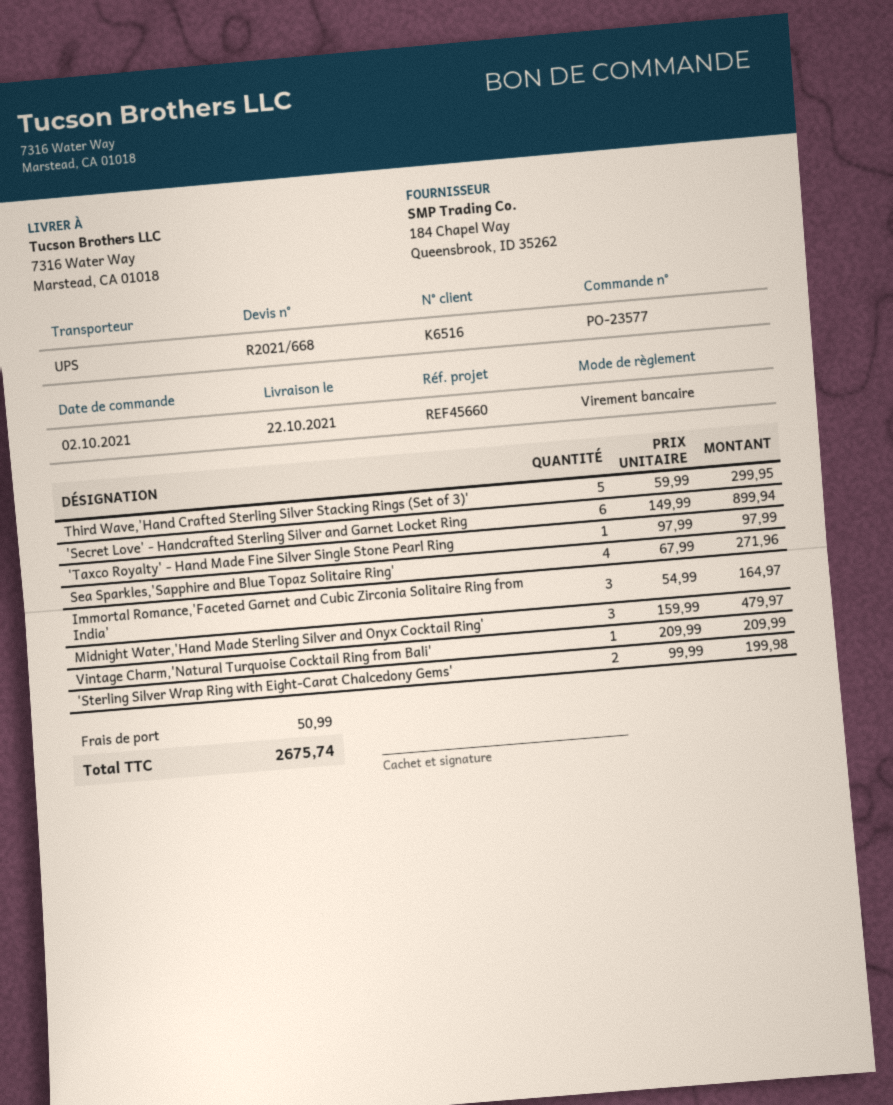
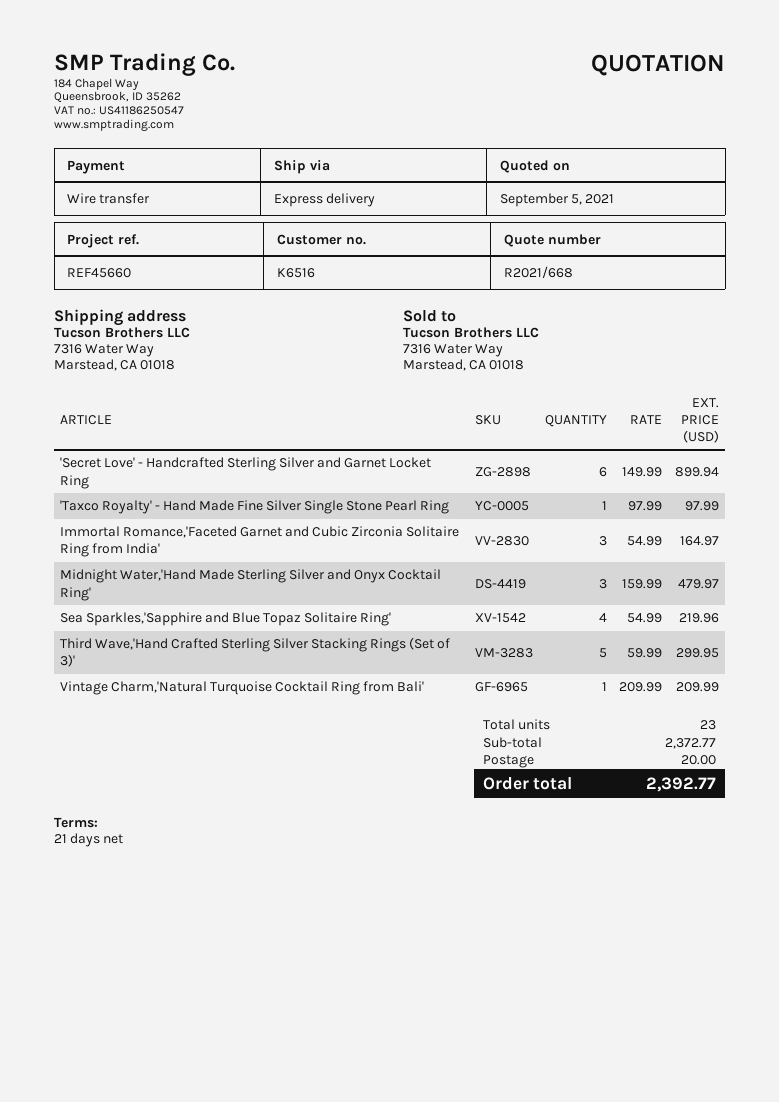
shipping method: UPS -> express
Sea Sparkles,'Sapphire and Blue Topaz Solitaire Ring': 4 x 67.99 = 271.96 -> 4 x 54.99 = 219.96
'Sterling Silver Wrap Ring with Eight-Carat Chalcedony Gems': 2 x 99.99 = 199.98 -> none
shipping: 50.99 -> 20.00
total: 2675.74 -> 2392.77

